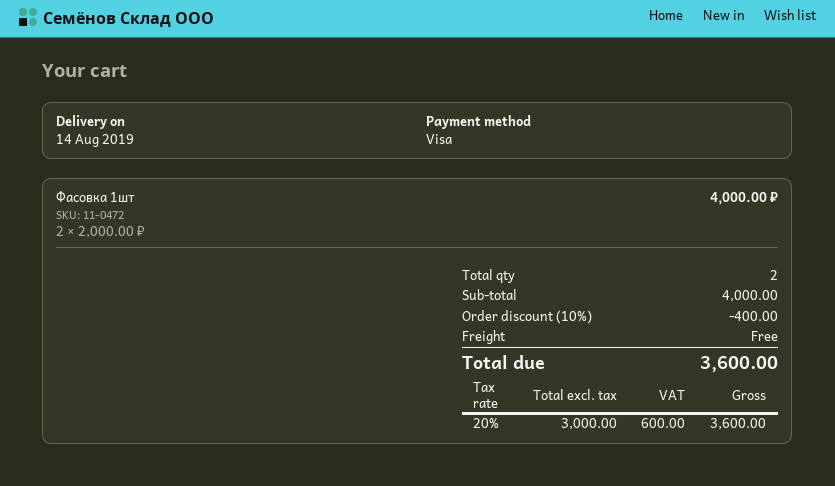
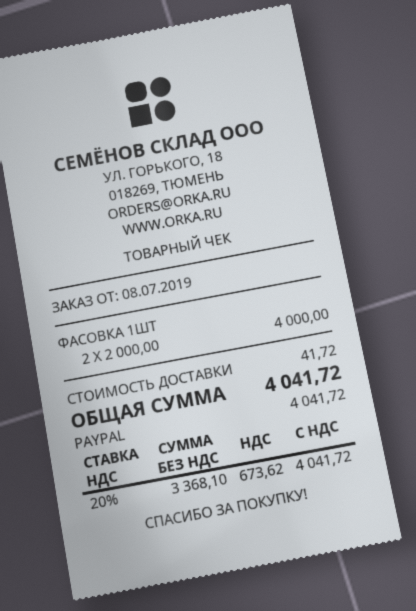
payment method: Visa -> PayPal
discount: 10% = 400.00 -> none
shipping: 0.00 -> 41.72
net: 3000.00 -> 3368.10
tax: 20% = 600.00 -> 20% = 673.62
total: 3600.00 -> 4041.72

